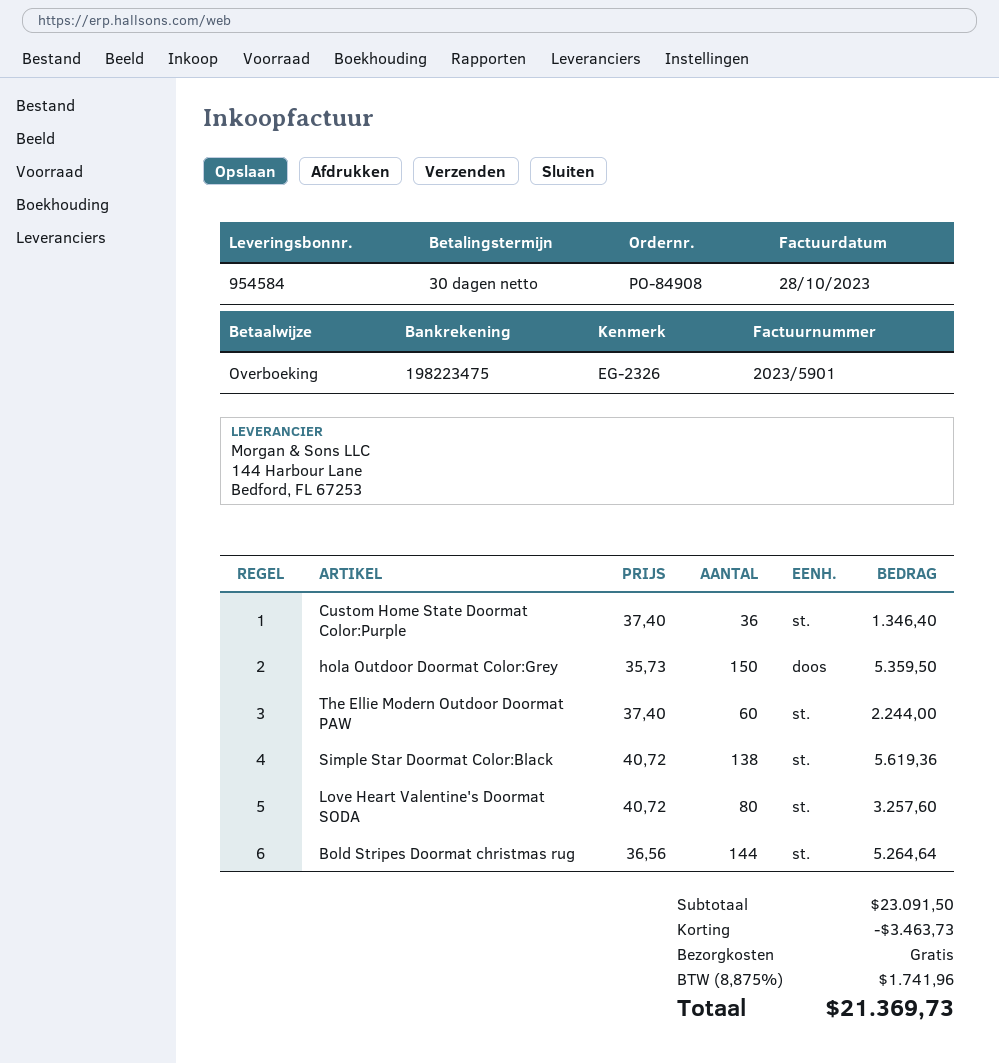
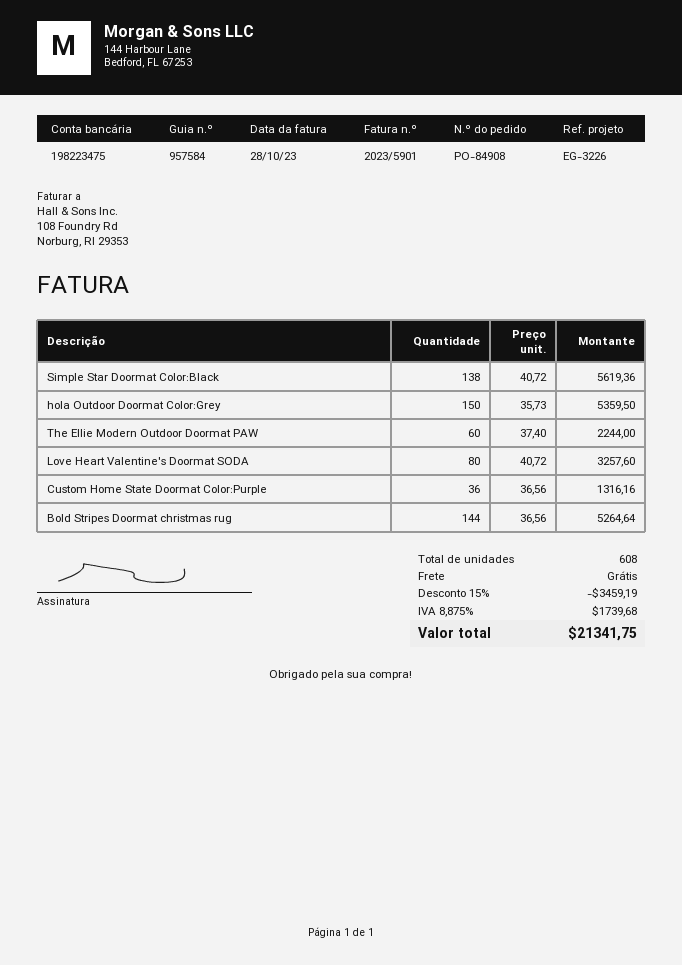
delivery note number: 954584 -> 957584
reference: EG-2326 -> EG-3226
Custom Home State Doormat Color:Purple: 36 x 37.40 = 1346.40 -> 36 x 36.56 = 1316.16
discount: 3463.73 -> 3459.19
tax: 8.875% = 1741.96 -> 8.875% = 1739.68
total: 21369.73 -> 21341.75

